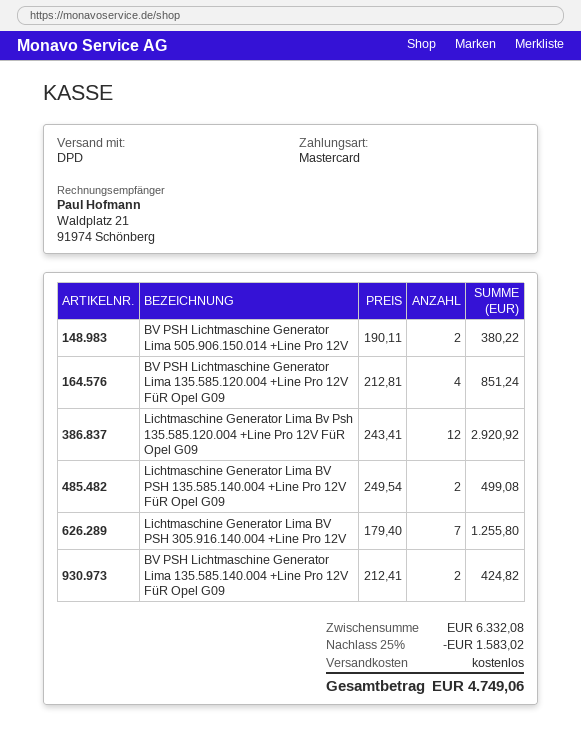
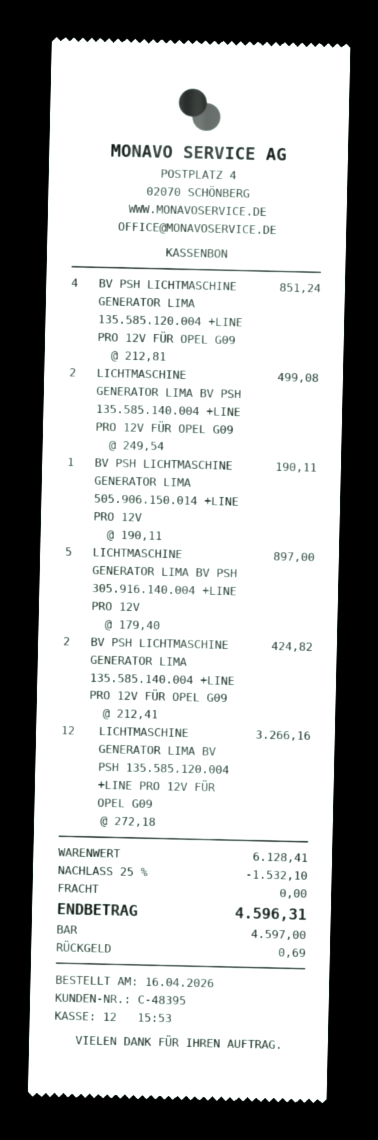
payment method: Mastercard -> cash
BV PSH Lichtmaschine Generator Lima 505.906.150.014 +Line Pro 12V: 2 x 190.11 = 380.22 -> 1 x 190.11 = 190.11
Lichtmaschine Generator Lima Bv Psh 135.585.120.004 +Line Pro 12V FüR Opel G09: 12 x 243.41 = 2920.92 -> 12 x 272.18 = 3266.16
Lichtmaschine Generator Lima BV PSH 305.916.140.004 +Line Pro 12V: 7 x 179.40 = 1255.80 -> 5 x 179.40 = 897.00
subtotal: 6332.08 -> 6128.41
discount: 25% = 1583.02 -> 25% = 1532.10
total: 4749.06 -> 4596.31

